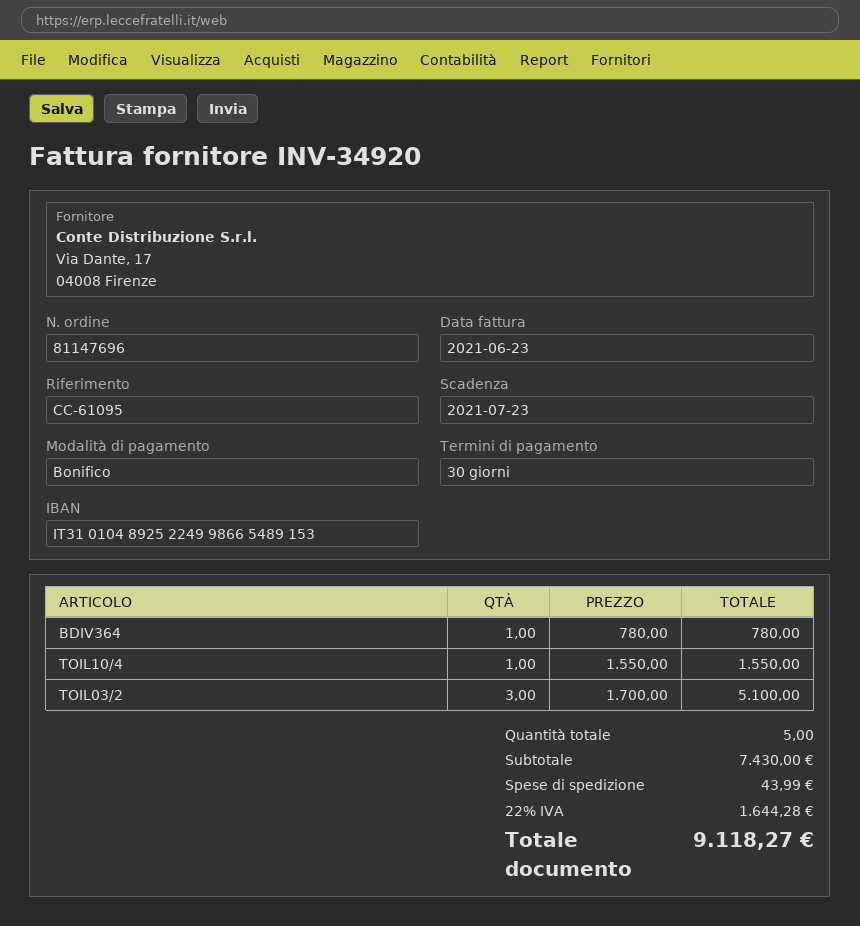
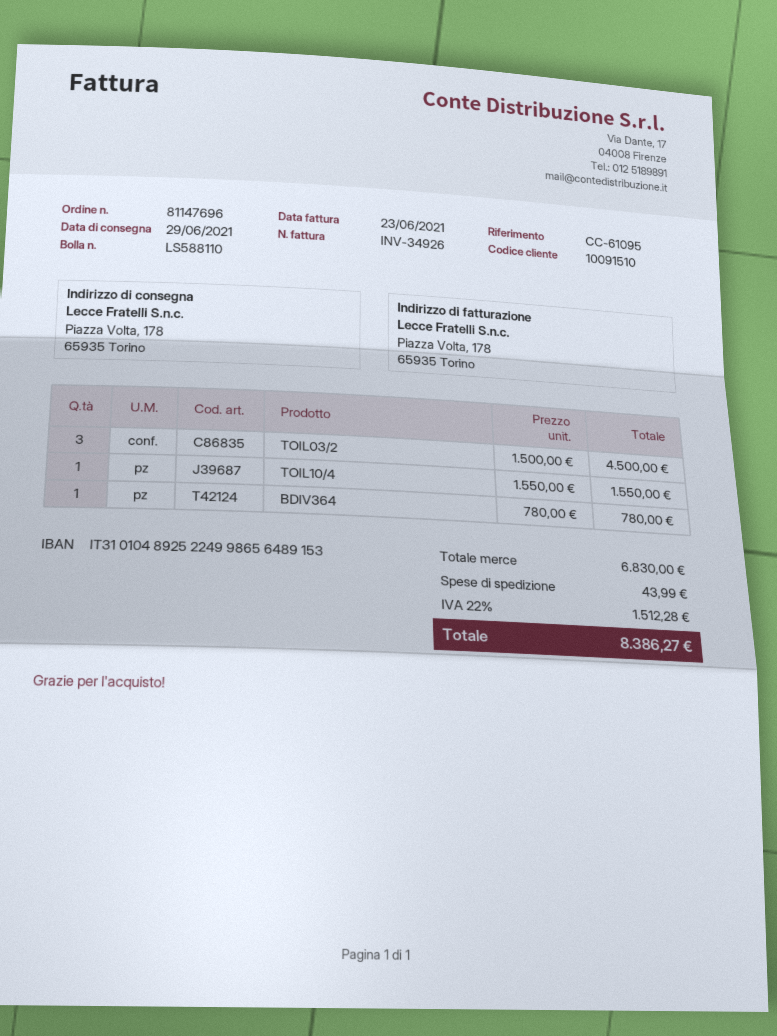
invoice number: INV-34920 -> INV-34926
bank account: IT3101048925224998665489153 -> IT3101048925224998656489153
TOIL03/2: 3 x 1700.00 = 5100.00 -> 3 x 1500.00 = 4500.00
subtotal: 7430.00 -> 6830.00
tax: 22% = 1644.28 -> 22% = 1512.28
total: 9118.27 -> 8386.27

